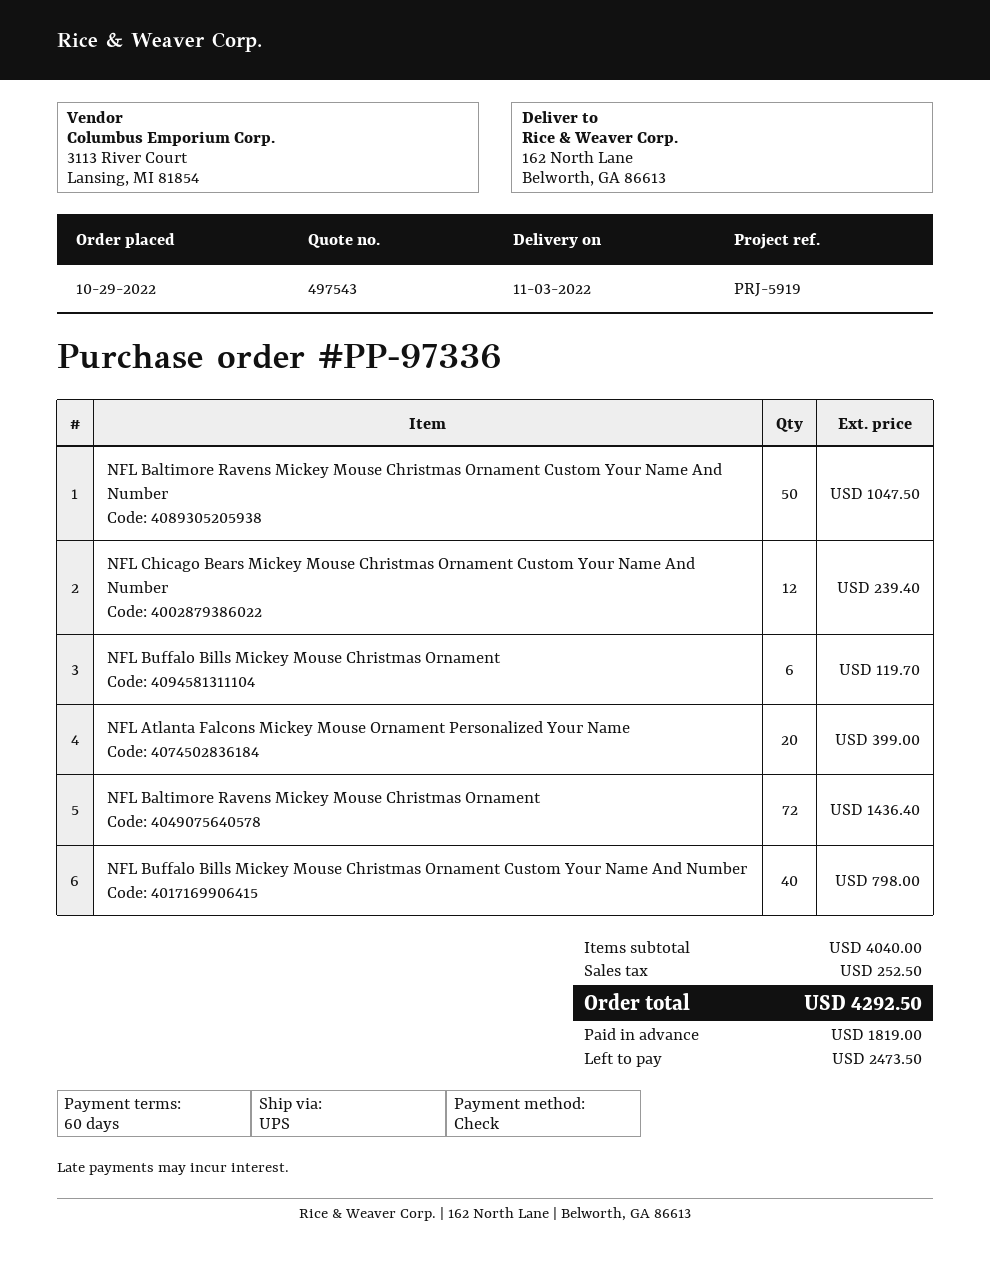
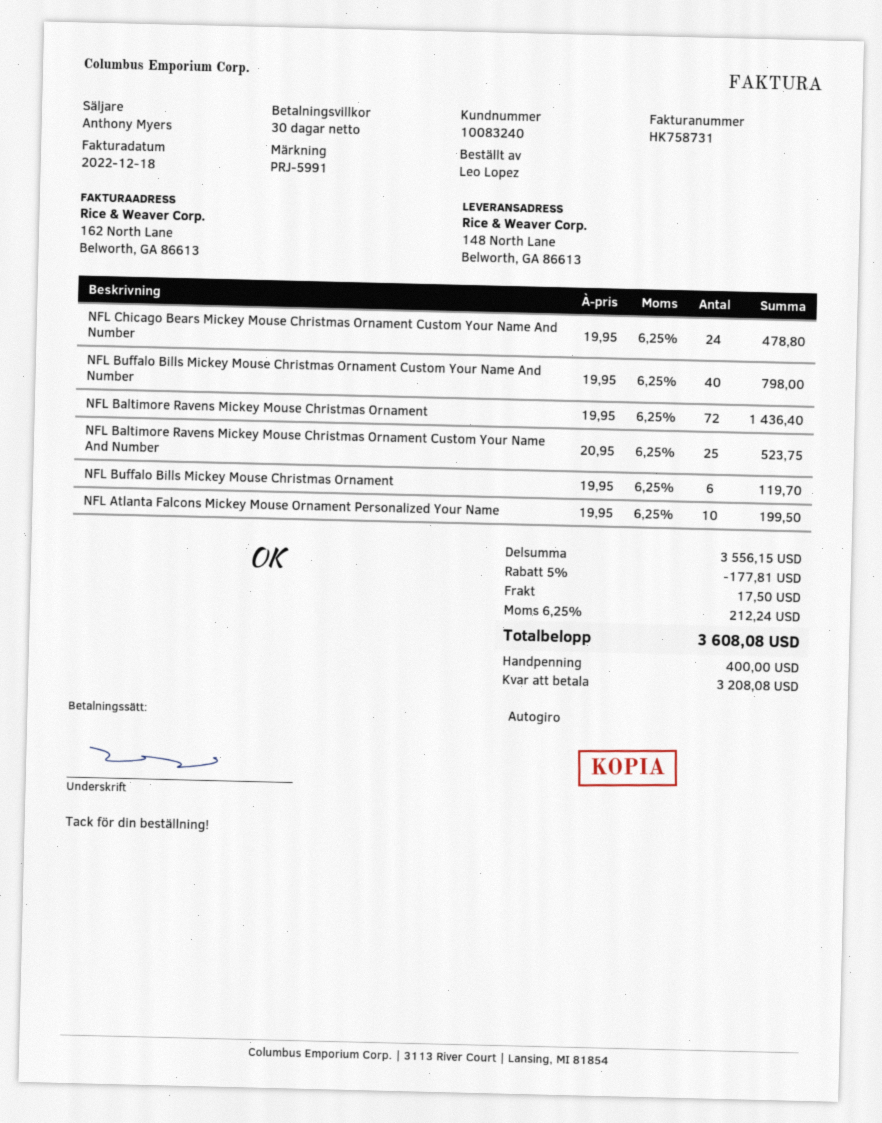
payment terms: 60 days -> 30 days
reference: PRJ-5919 -> PRJ-5991
payment method: cheque -> direct debit
ship to: 162 North Lane, Belworth, GA 86613 -> 148 North Lane, Belworth, GA 86613
NFL Baltimore Ravens Mickey Mouse Christmas Ornament Custom Your Name And Number: 50 for 1047.50 -> 25 for 523.75
NFL Chicago Bears Mickey Mouse Christmas Ornament Custom Your Name And Number: 12 for 239.40 -> 24 for 478.80
NFL Atlanta Falcons Mickey Mouse Ornament Personalized Your Name: 20 for 399.00 -> 10 for 199.50
subtotal: 4040.00 -> 3556.15
discount: none -> 5% = 177.81
shipping: none -> 17.50
tax: 252.50 -> 212.24
total: 4292.50 -> 3608.08
deposit: 1819.00 -> 400.00
balance: 2473.50 -> 3208.08

